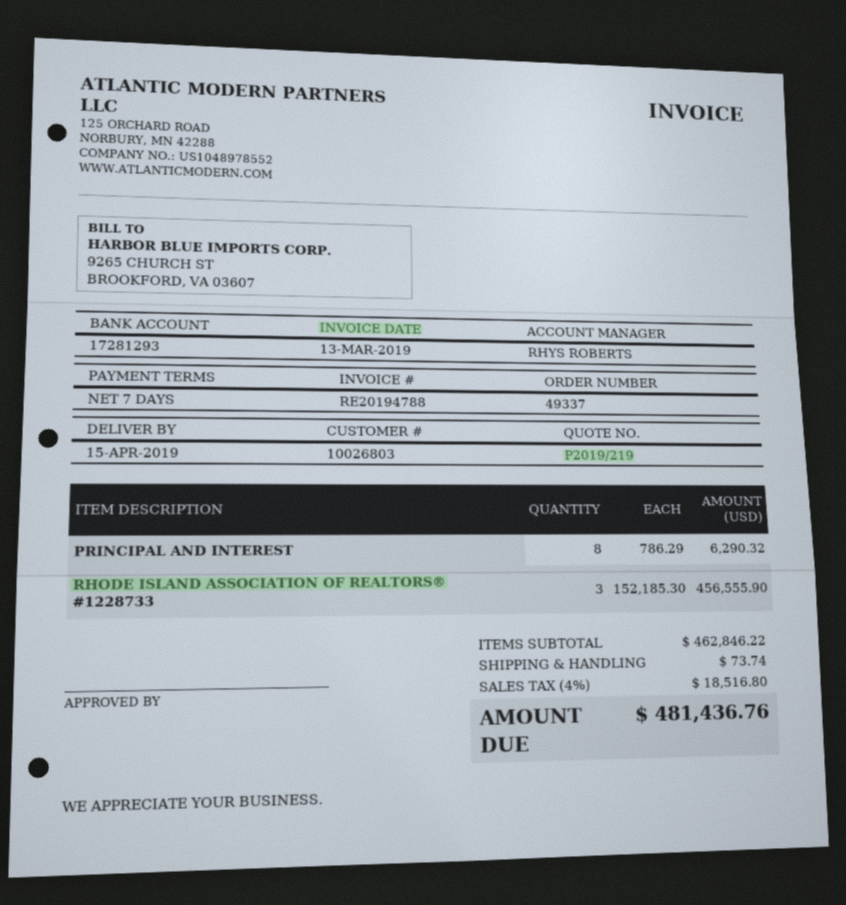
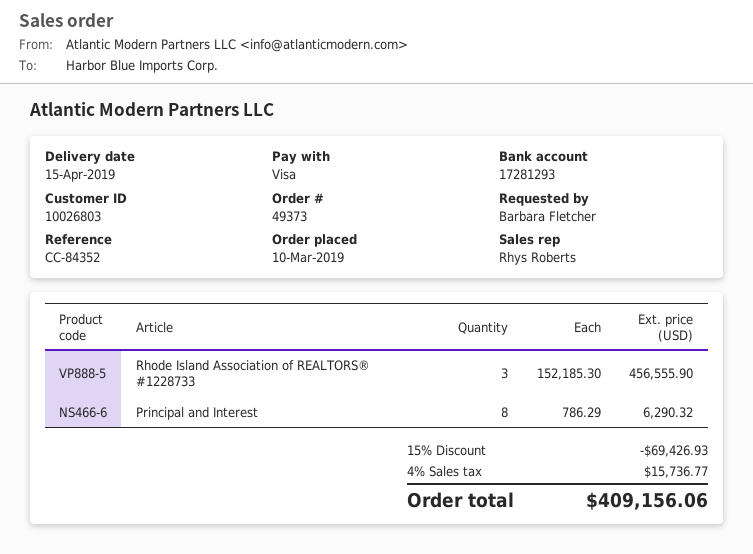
order number: 49337 -> 49373
discount: none -> 15% = 69426.93
shipping: 73.74 -> none
tax: 4% = 18516.80 -> 4% = 15736.77
total: 481436.76 -> 409156.06

